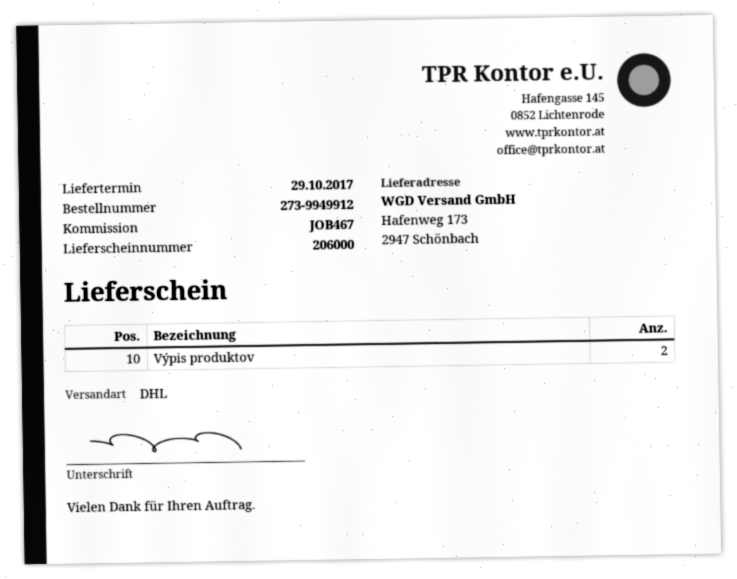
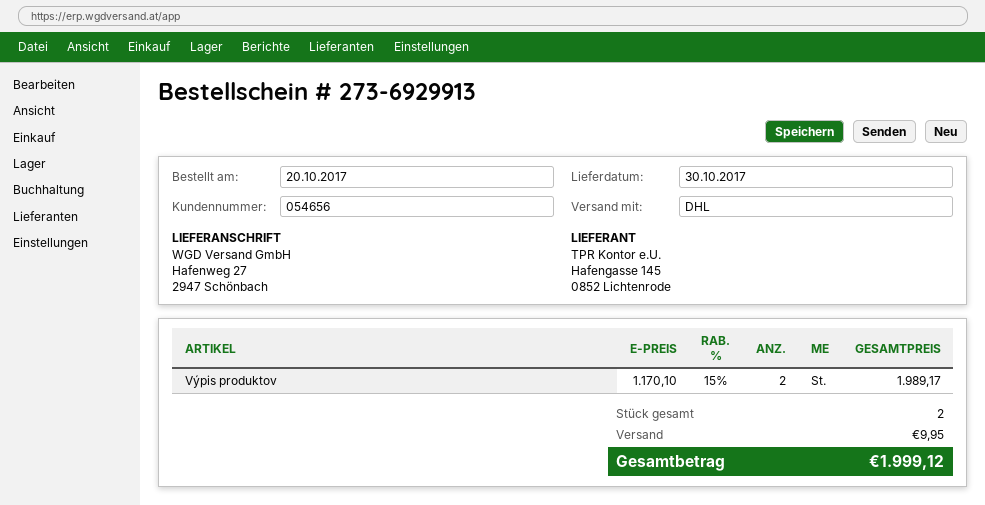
order number: 273-9949912 -> 273-6929913
delivery date: 2017-10-29 -> 2017-10-30
ship to: Hafenweg 173, 2947 Schönbach -> Hafenweg 27, 2947 Schönbach

